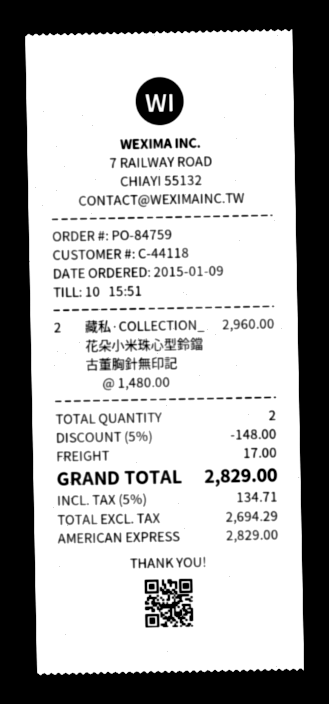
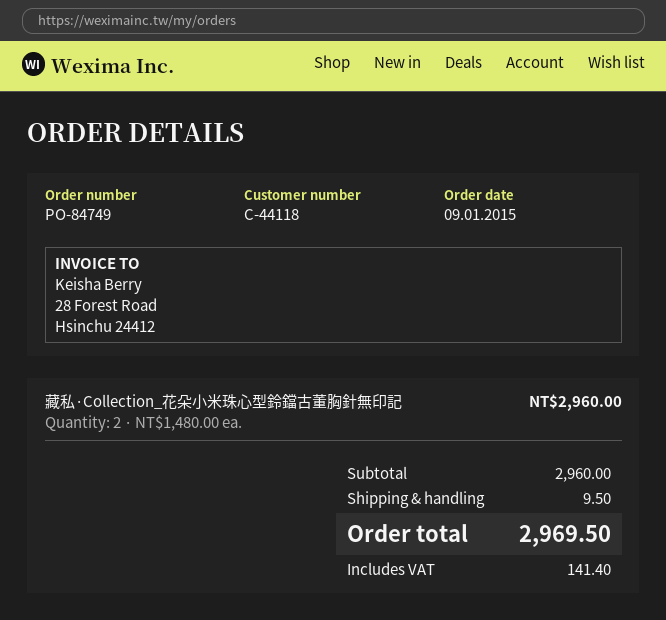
order number: PO-84759 -> PO-84749
discount: 5% = 148.00 -> none
shipping: 17.00 -> 9.50
tax: 134.71 -> 141.40
total: 2829.00 -> 2969.50

